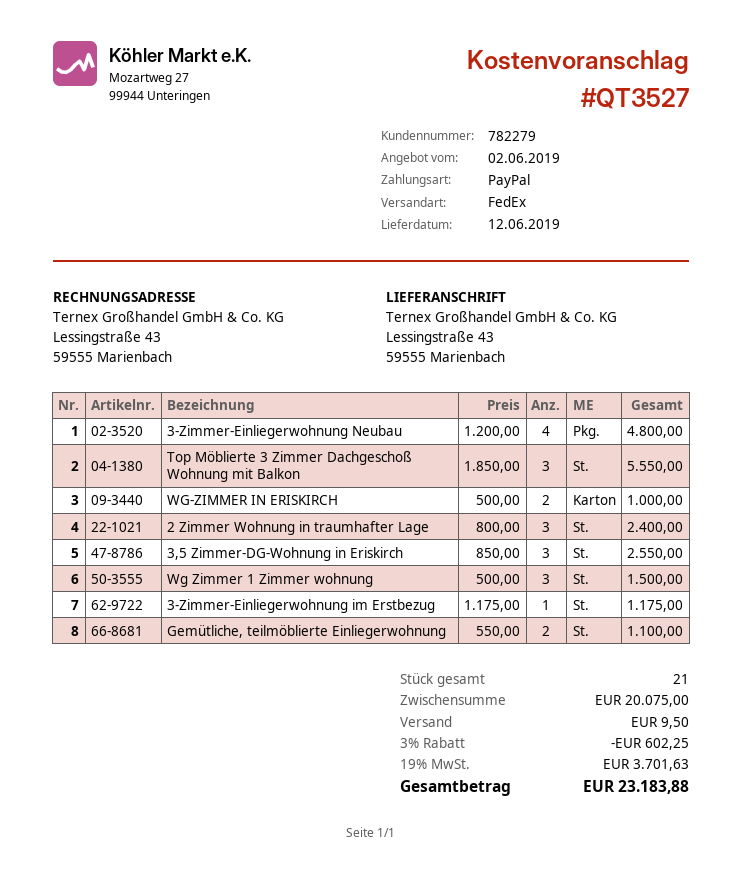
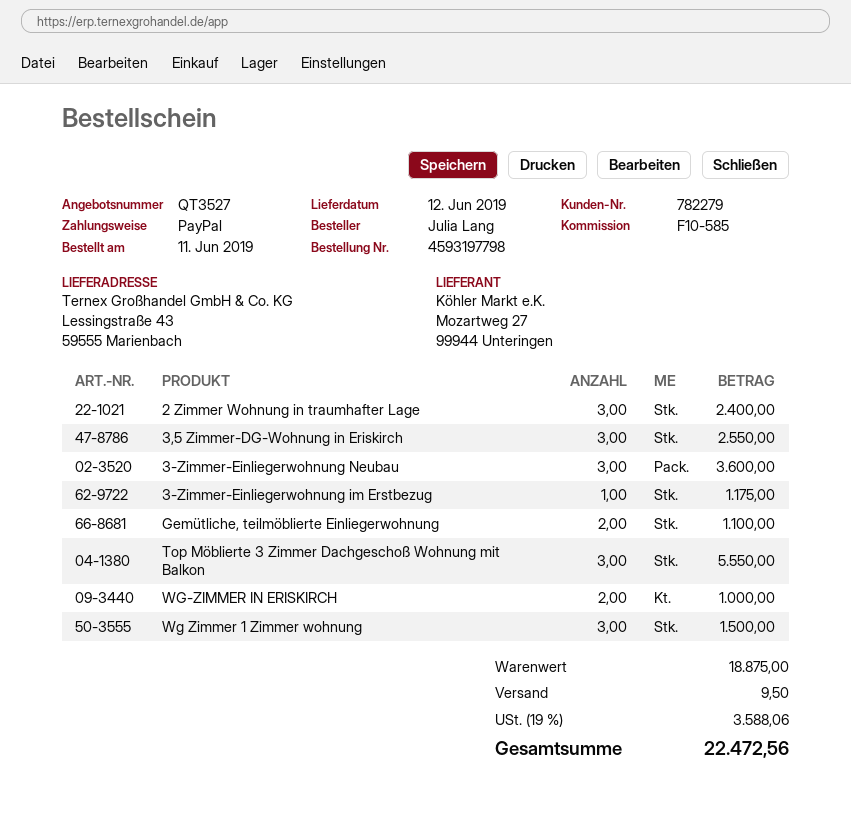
3-Zimmer-Einliegerwohnung Neubau: 4 for 4800.00 -> 3 for 3600.00
subtotal: 20075.00 -> 18875.00
discount: 3% = 602.25 -> none
tax: 19% = 3701.63 -> 19% = 3588.06
total: 23183.88 -> 22472.56

